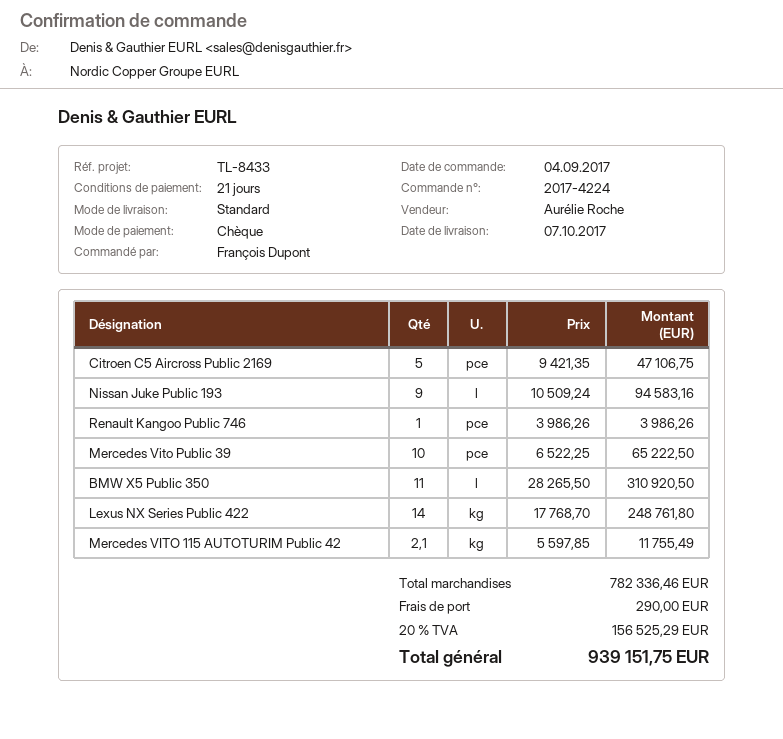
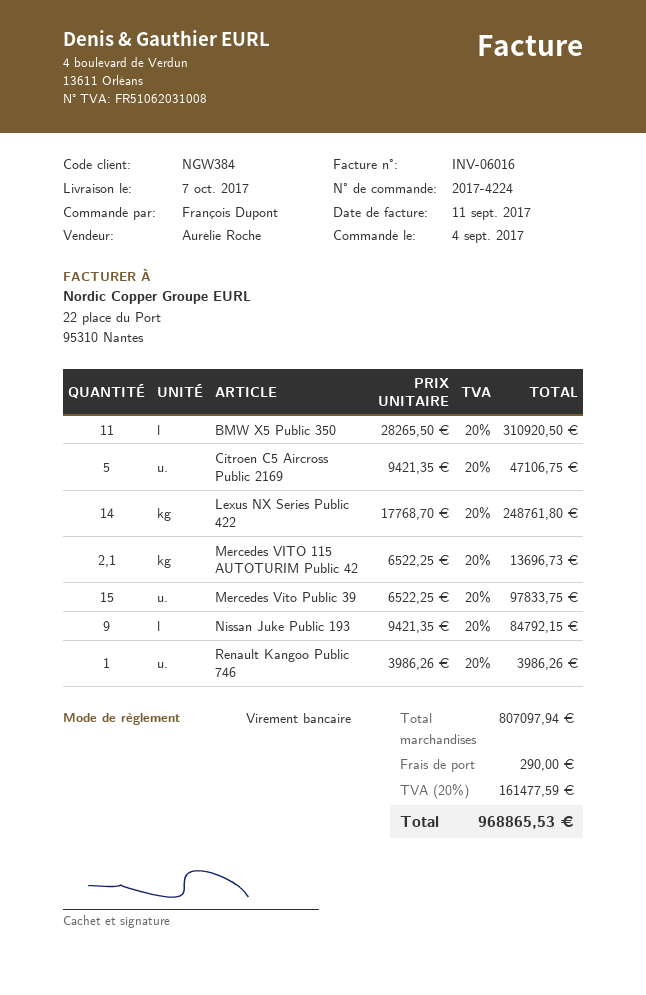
payment method: cheque -> bank transfer
Nissan Juke Public 193: 9 x 10509.24 = 94583.16 -> 9 x 9421.35 = 84792.15
Mercedes Vito Public 39: 10 x 6522.25 = 65222.50 -> 15 x 6522.25 = 97833.75
Mercedes VITO 115 AUTOTURIM Public 42: 2.1 x 5597.85 = 11755.49 -> 2.1 x 6522.25 = 13696.73
subtotal: 782336.46 -> 807097.94
tax: 20% = 156525.29 -> 20% = 161477.59
total: 939151.75 -> 968865.53

